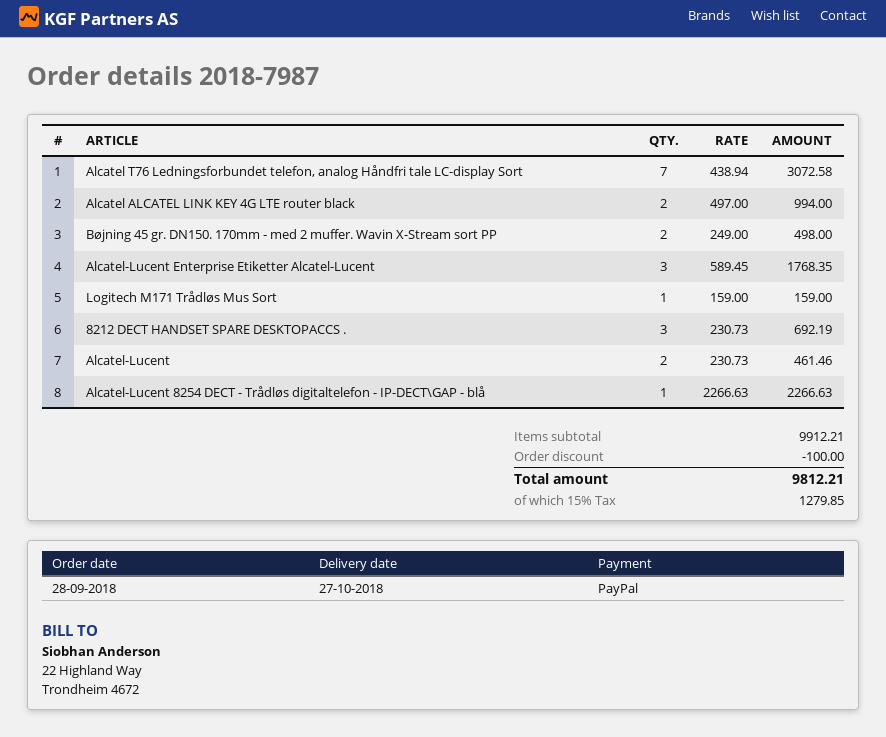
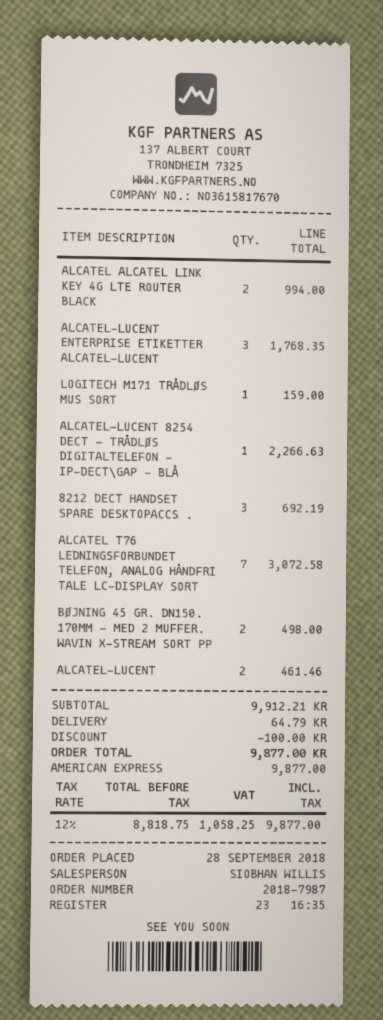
payment method: PayPal -> American Express
shipping: none -> 64.79
tax: 15% = 1279.85 -> 12% = 1058.25
total: 9812.21 -> 9877.00

